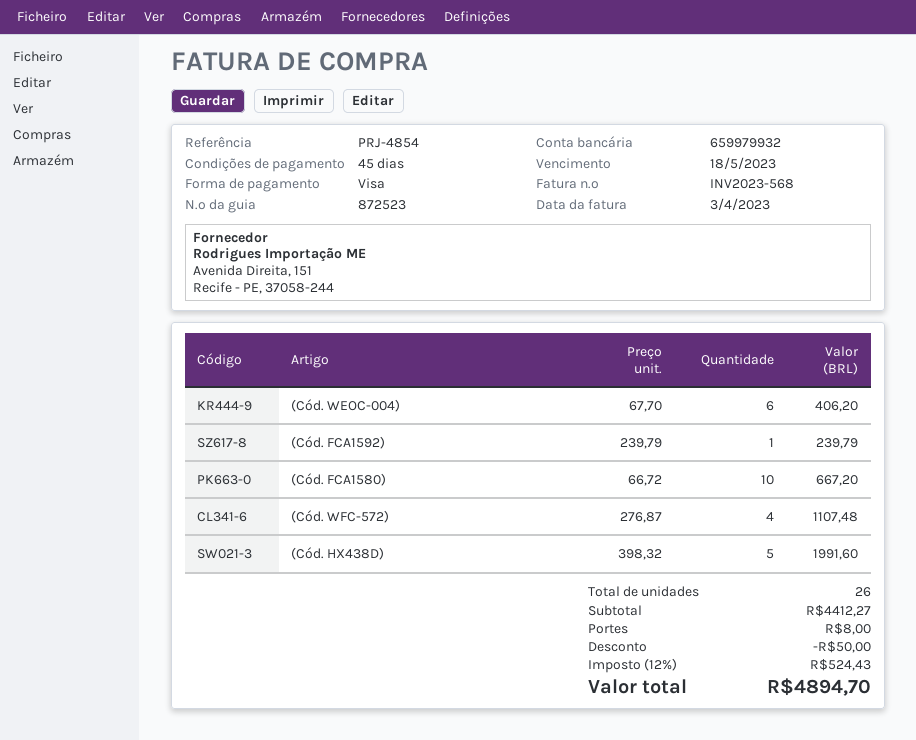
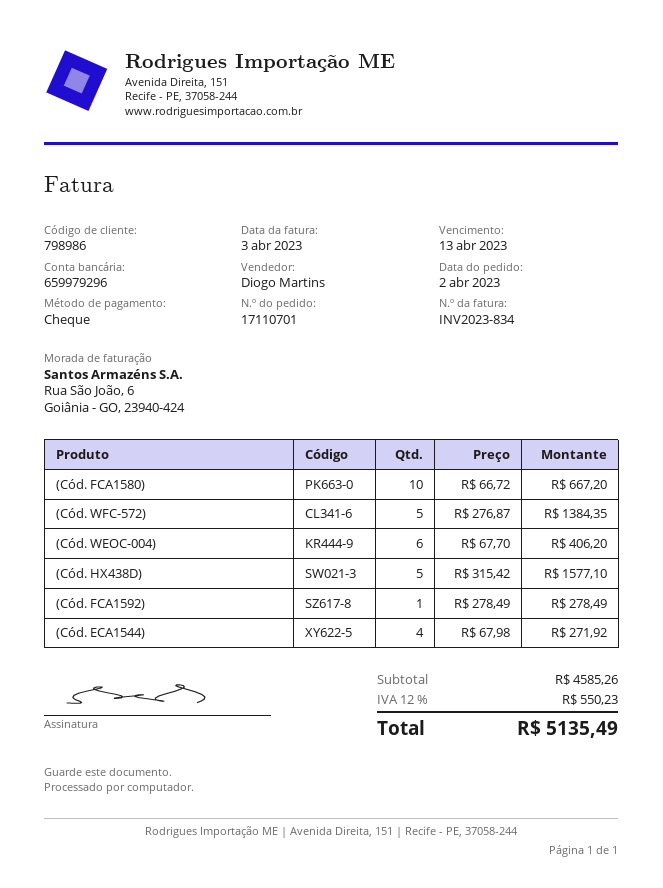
invoice number: INV2023-568 -> INV2023-834
due date: 2023-05-18 -> 2023-04-13
payment method: Visa -> cheque
bank account: 659979932 -> 659979296
(Cód. FCA1592): 1 x 239.79 = 239.79 -> 1 x 278.49 = 278.49
(Cód. WFC-572): 4 x 276.87 = 1107.48 -> 5 x 276.87 = 1384.35
(Cód. HX438D): 5 x 398.32 = 1991.60 -> 5 x 315.42 = 1577.10
(Cód. ECA1544): none -> 4 x 67.98 = 271.92
subtotal: 4412.27 -> 4585.26
discount: 50.00 -> none
shipping: 8.00 -> none
tax: 12% = 524.43 -> 12% = 550.23
total: 4894.70 -> 5135.49

